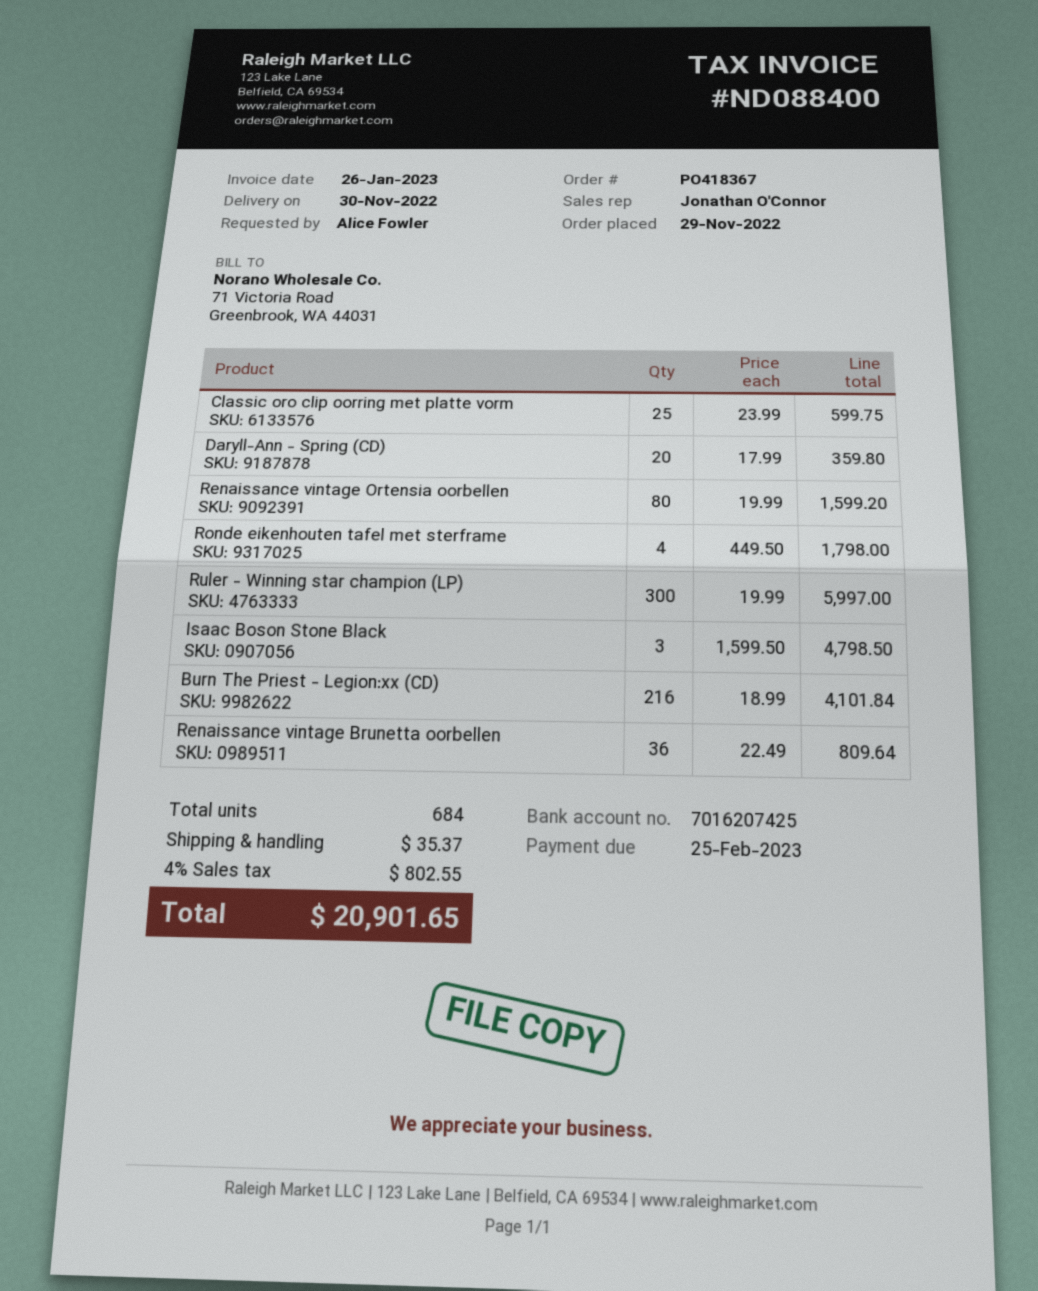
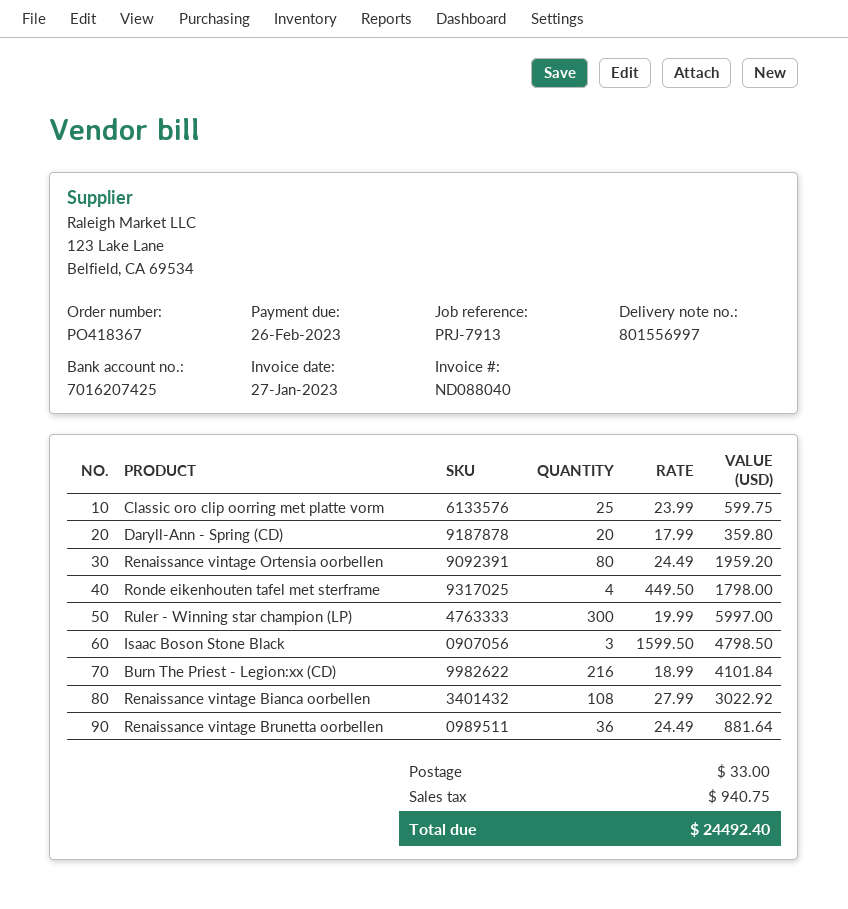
invoice number: ND088400 -> ND088040
invoice date: 2023-01-26 -> 2023-01-27
due date: 2023-02-25 -> 2023-02-26
Renaissance vintage Ortensia oorbellen: 80 x 19.99 = 1599.20 -> 80 x 24.49 = 1959.20
Renaissance vintage Brunetta oorbellen: 36 x 22.49 = 809.64 -> 36 x 24.49 = 881.64
Renaissance vintage Bianca oorbellen: none -> 108 x 27.99 = 3022.92
shipping: 35.37 -> 33.00
tax: 802.55 -> 940.75
total: 20901.65 -> 24492.40

